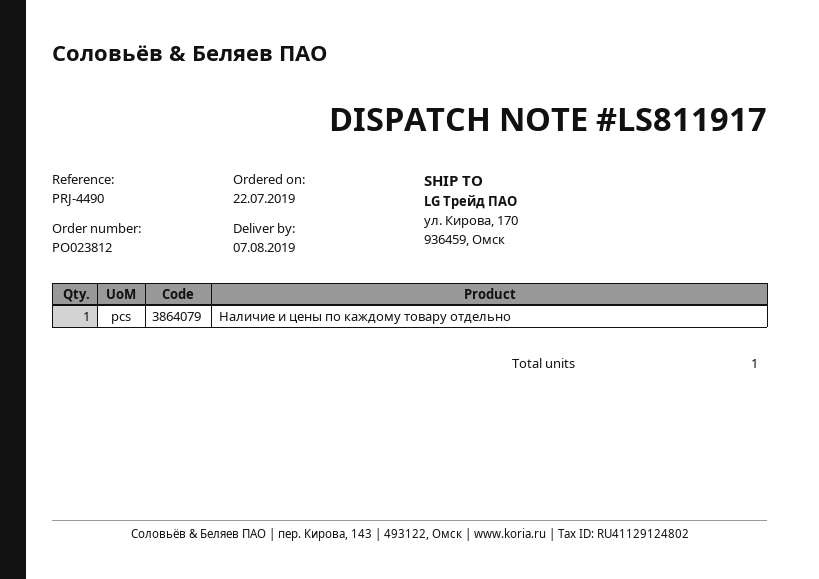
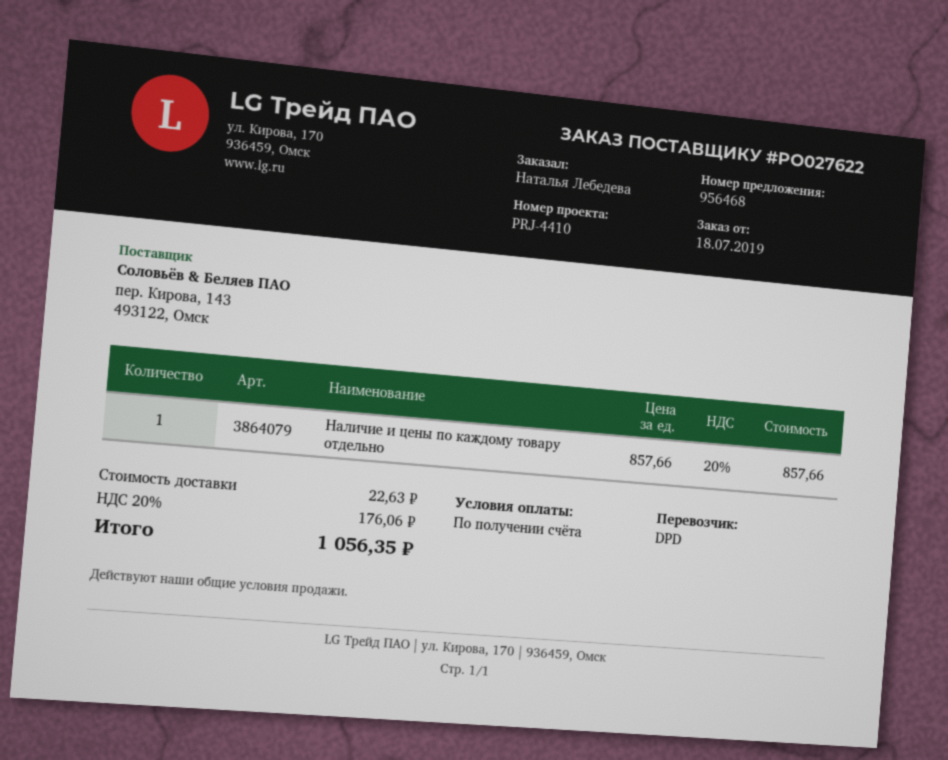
order number: PO023812 -> PO027622
order date: 2019-07-22 -> 2019-07-18
reference: PRJ-4490 -> PRJ-4410

